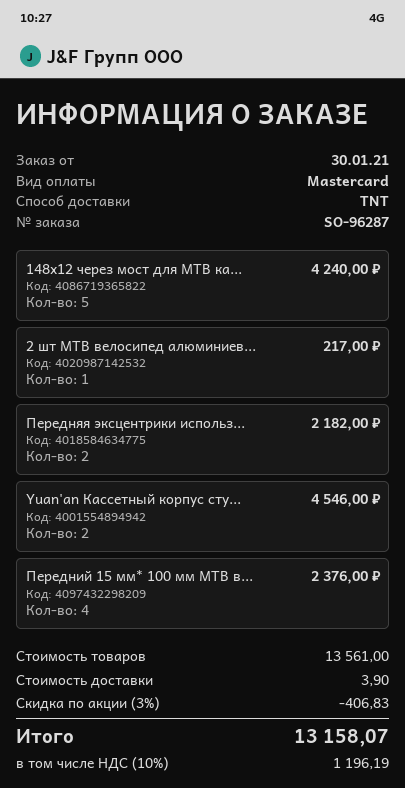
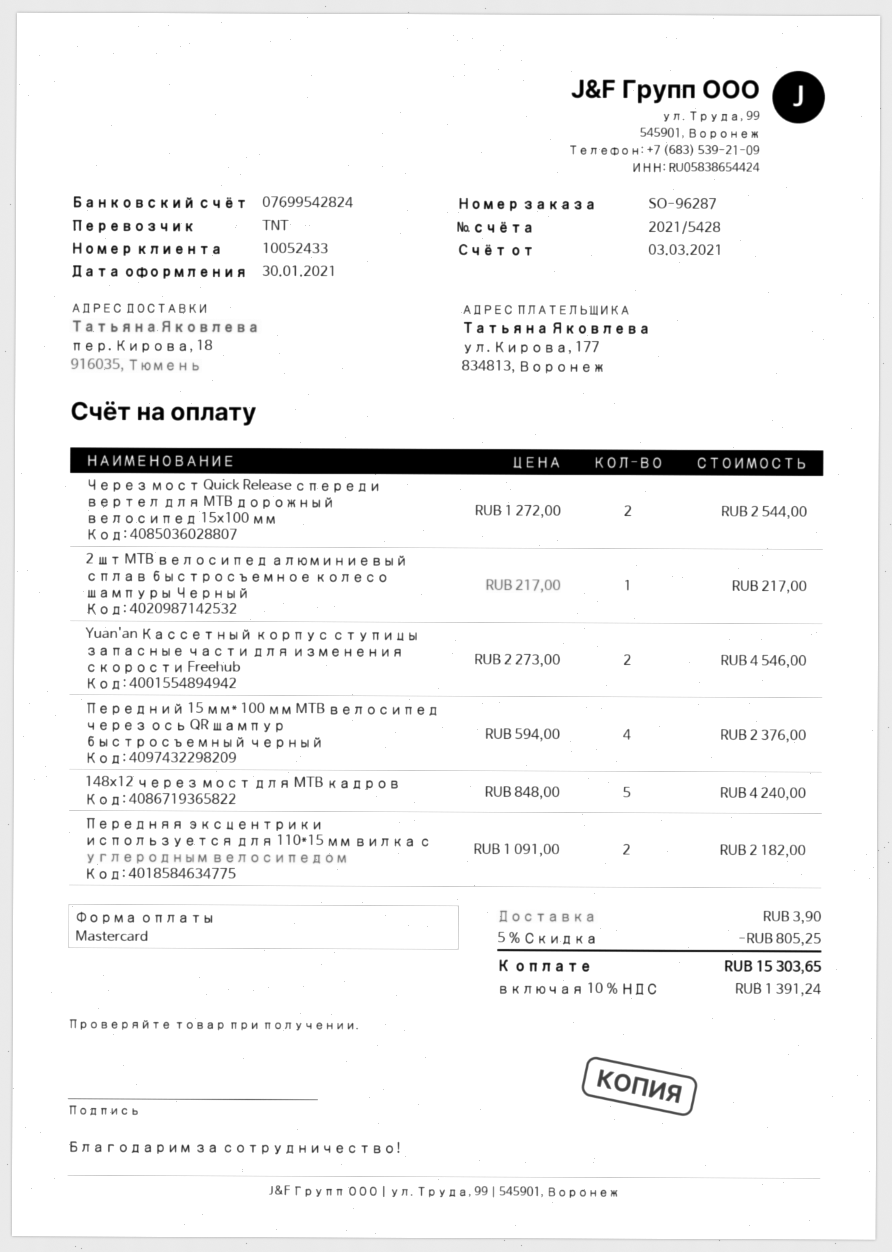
Через мост Quick Release спереди вертел для MTB дорожный велосипед 15x100 мм: none -> 2 for 2544.00
discount: 3% = 406.83 -> 5% = 805.25
tax: 10% = 1196.19 -> 10% = 1391.24
total: 13158.07 -> 15303.65

